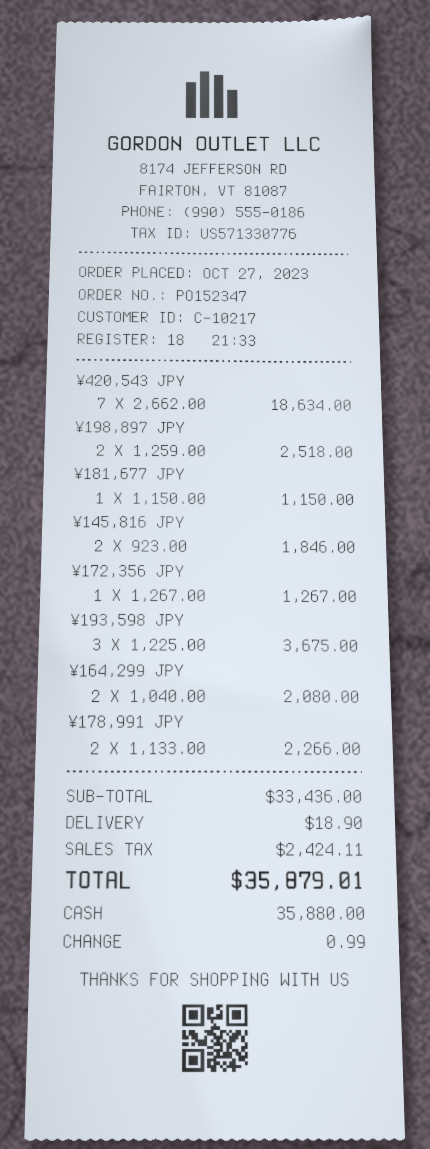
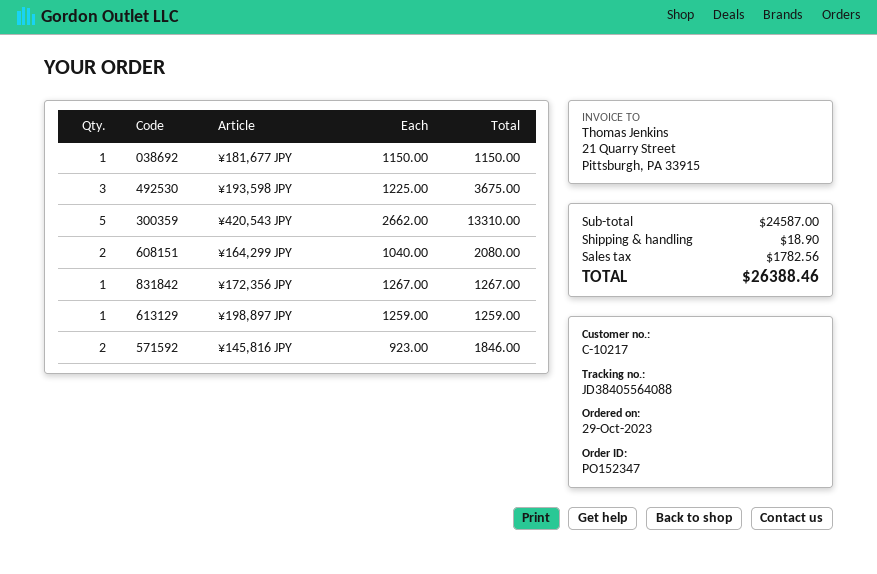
order date: 2023-10-27 -> 2023-10-29
¥420,543 JPY: 7 x 2662.00 = 18634.00 -> 5 x 2662.00 = 13310.00
¥198,897 JPY: 2 x 1259.00 = 2518.00 -> 1 x 1259.00 = 1259.00
¥178,991 JPY: 2 x 1133.00 = 2266.00 -> none
subtotal: 33436.00 -> 24587.00
tax: 2424.11 -> 1782.56
total: 35879.01 -> 26388.46

